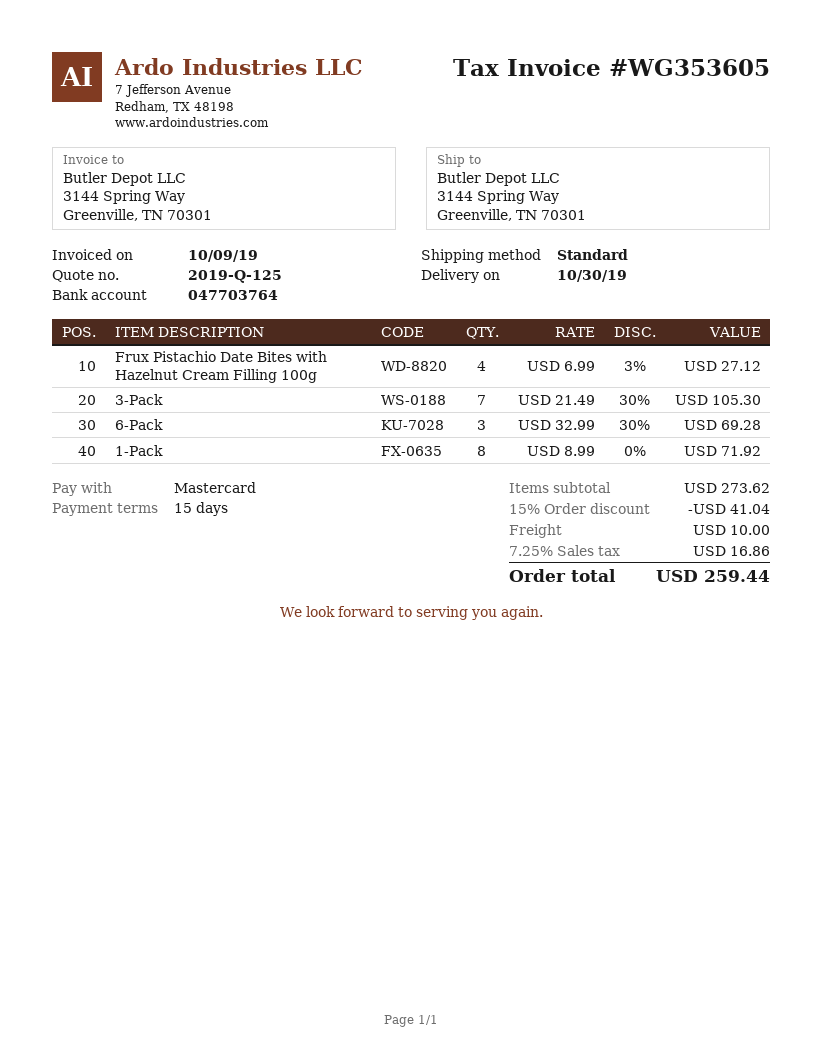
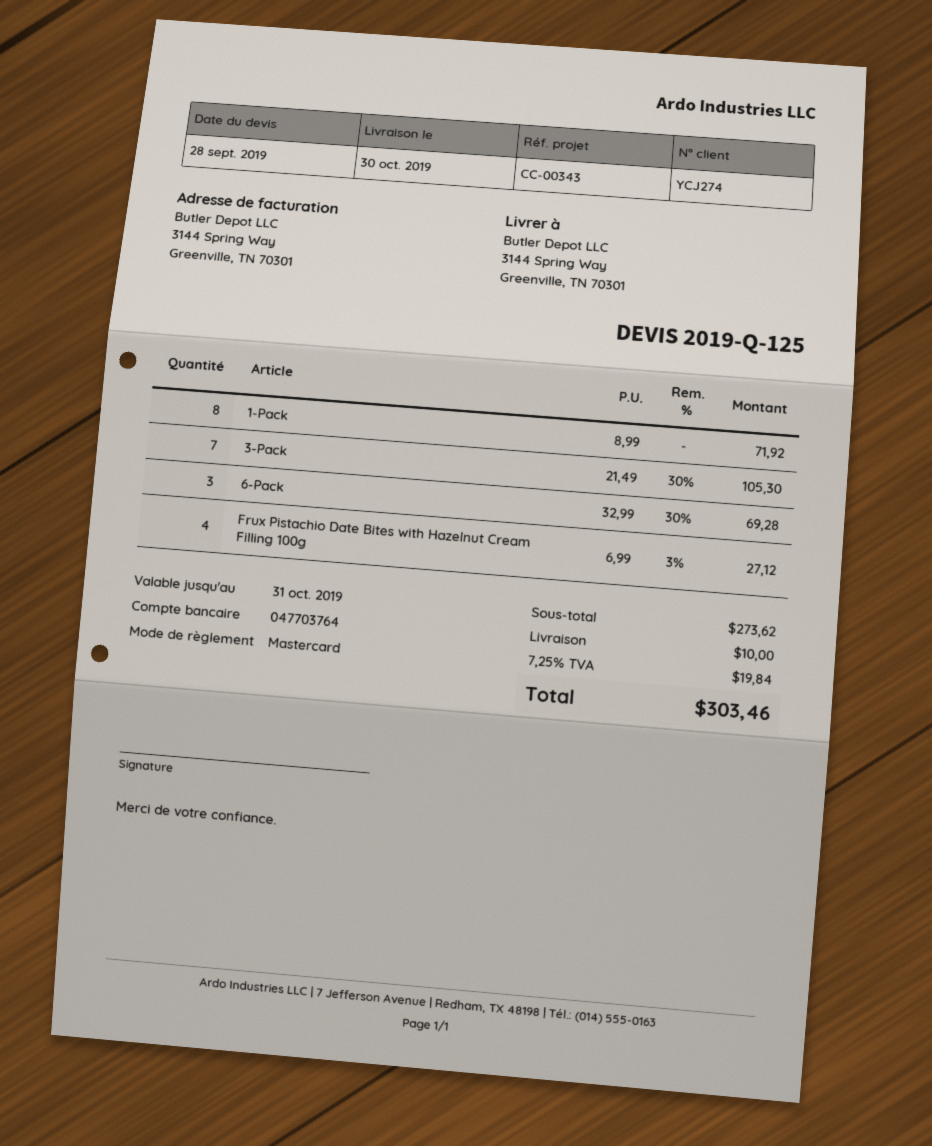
discount: 15% = 41.04 -> none
tax: 7.25% = 16.86 -> 7.25% = 19.84
total: 259.44 -> 303.46

